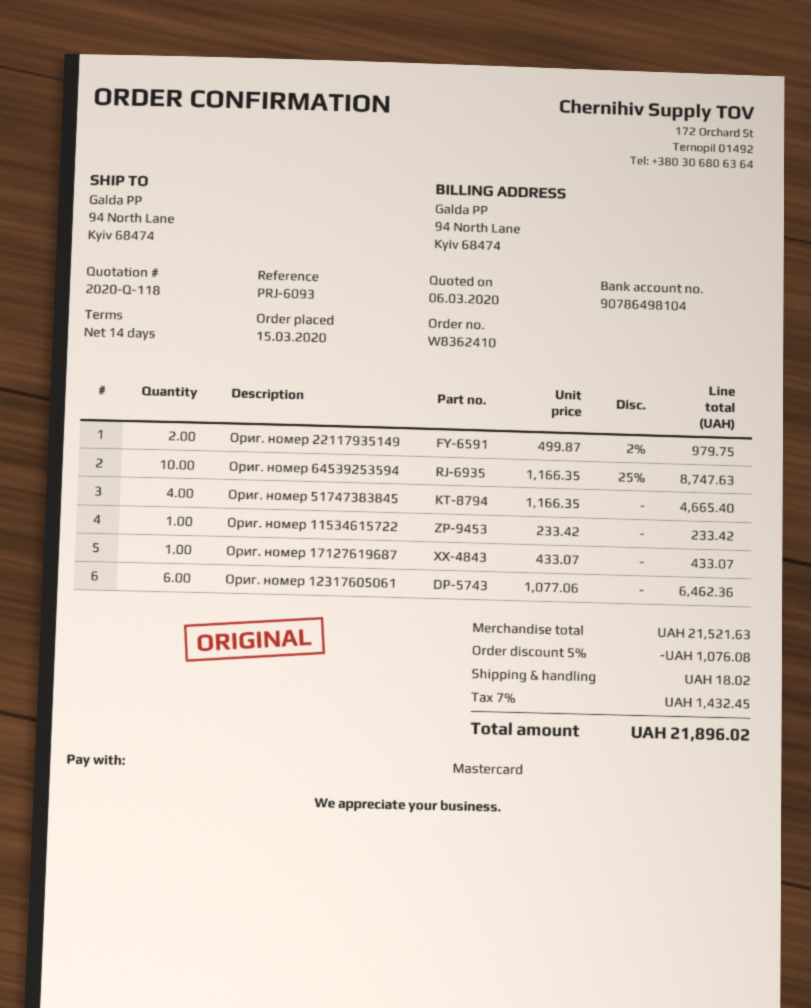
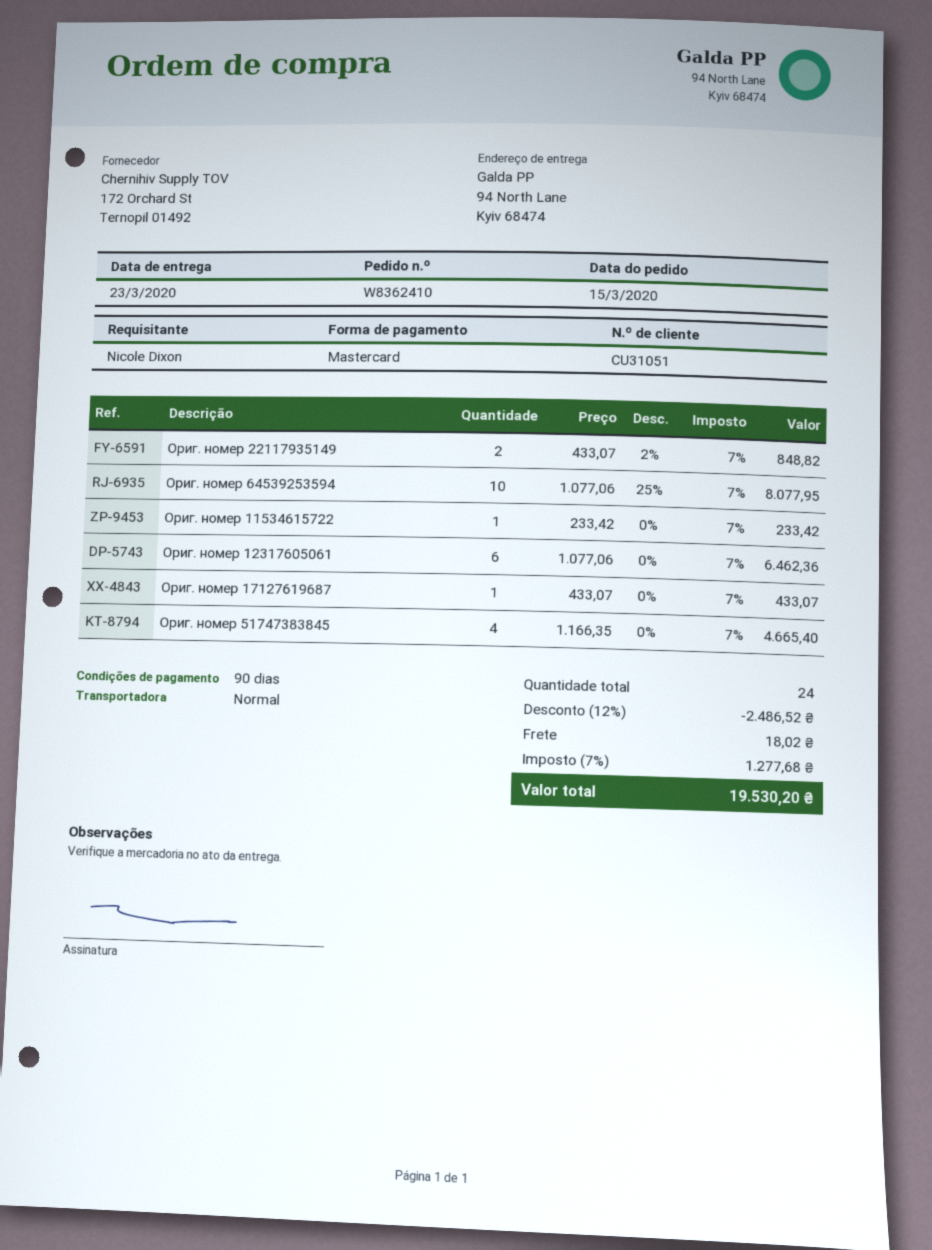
payment terms: 14 days -> 90 days
Ориг. номер 22117935149: 2 x 499.87 - 2% = 979.75 -> 2 x 433.07 - 2% = 848.82
Ориг. номер 64539253594: 10 x 1166.35 - 25% = 8747.63 -> 10 x 1077.06 - 25% = 8077.95
discount: 5% = 1076.08 -> 12% = 2486.52
tax: 7% = 1432.45 -> 7% = 1277.68
total: 21896.02 -> 19530.20

